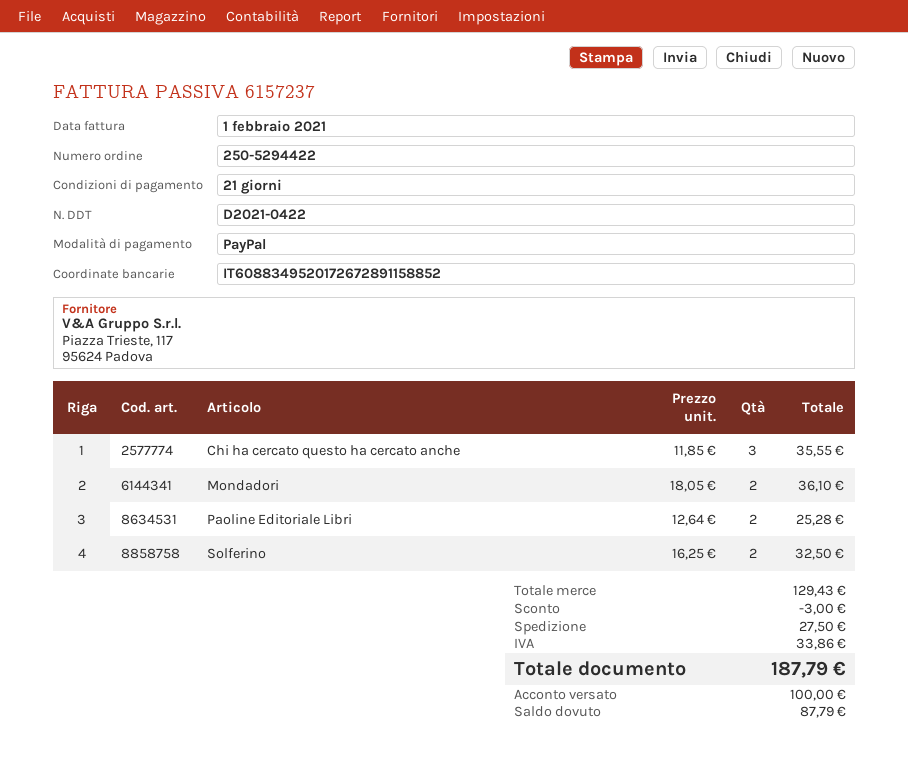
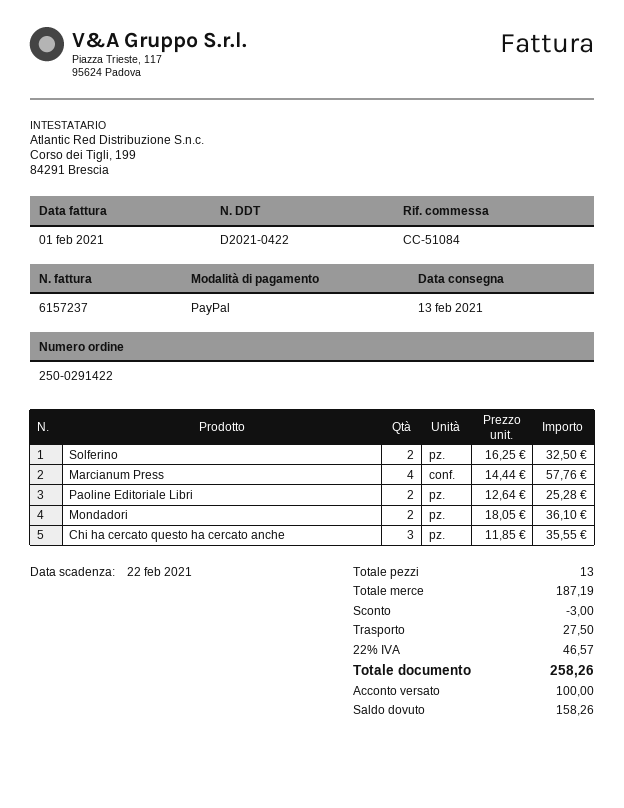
order number: 250-5294422 -> 250-0291422
Marcianum Press: none -> 4 x 14.44 = 57.76
subtotal: 129.43 -> 187.19
tax: 33.86 -> 46.57
total: 187.79 -> 258.26
balance: 87.79 -> 158.26

